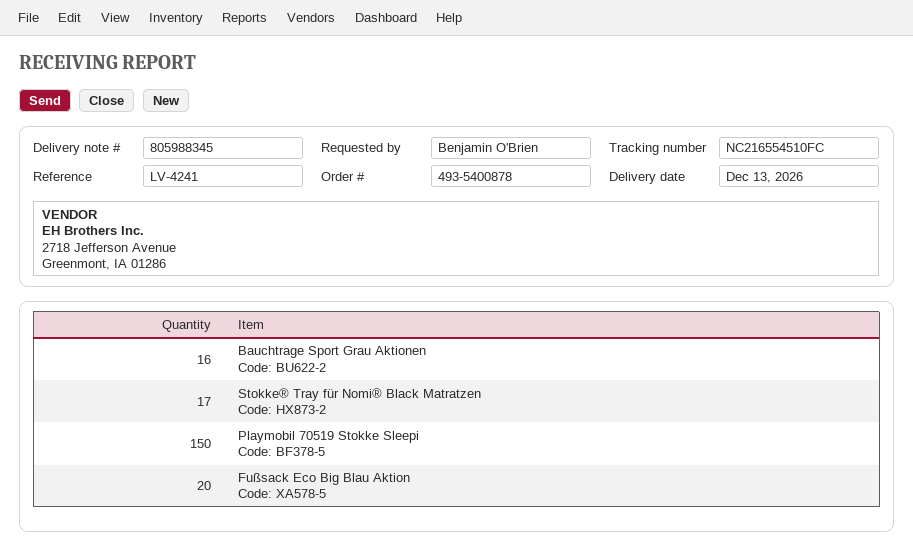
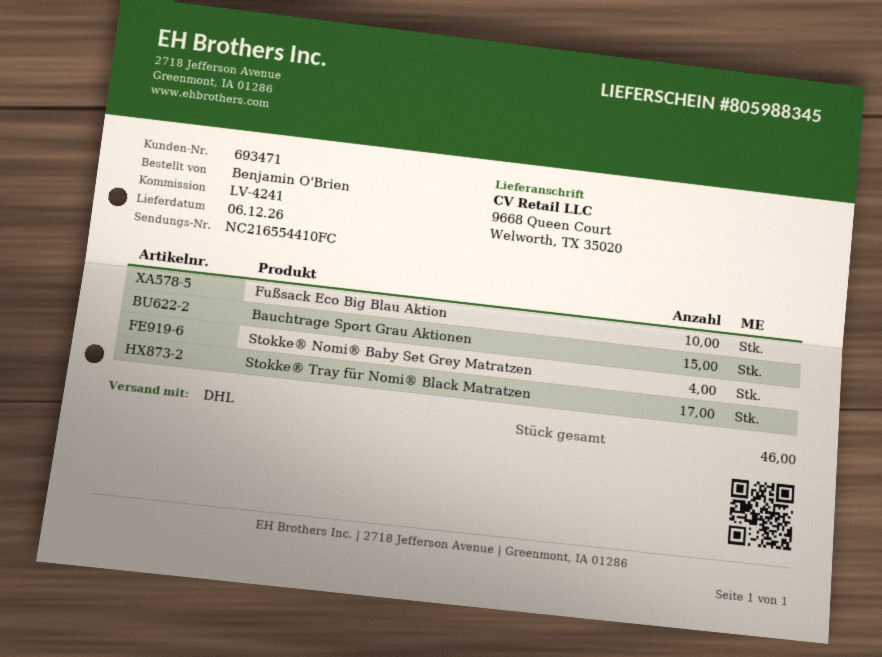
delivery date: 2026-12-13 -> 2026-12-06
tracking number: NC216554510FC -> NC216554410FC
Bauchtrage Sport Grau Aktionen: 16 -> 15
Playmobil 70519 Stokke Sleepi: 150 -> none
Fußsack Eco Big Blau Aktion: 20 -> 10
Stokke® Nomi® Baby Set Grey Matratzen: none -> 4

